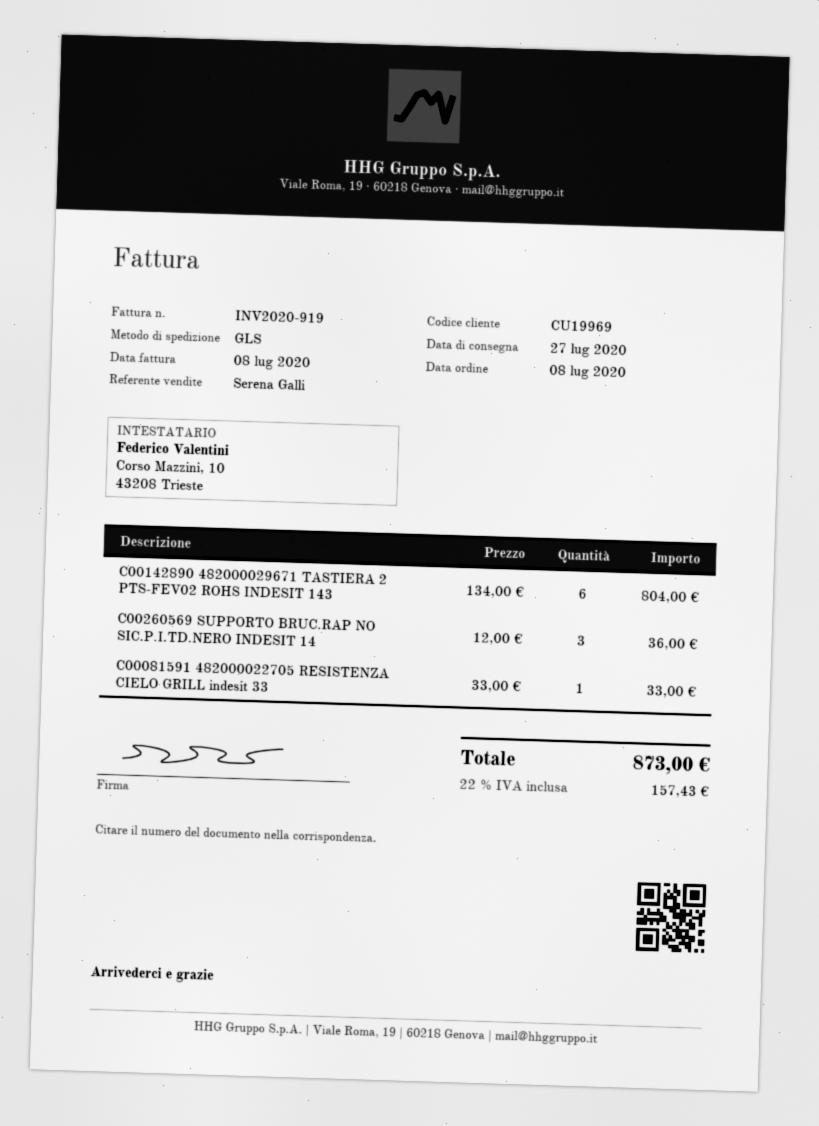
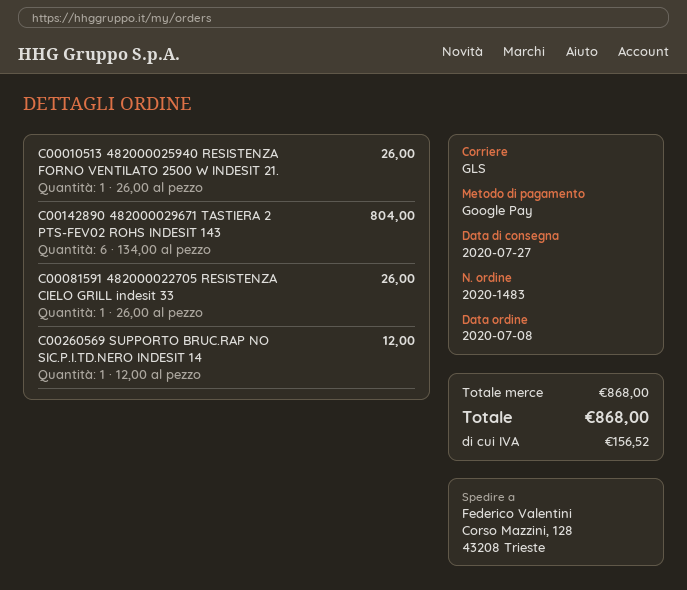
C00260569 SUPPORTO BRUC.RAP NO SIC.P.I.TD.NERO INDESIT 14: 3 x 12.00 = 36.00 -> 1 x 12.00 = 12.00
C00081591 482000022705 RESISTENZA CIELO GRILL indesit 33: 1 x 33.00 = 33.00 -> 1 x 26.00 = 26.00
C00010513 482000025940 RESISTENZA FORNO VENTILATO 2500 W INDESIT 21.: none -> 1 x 26.00 = 26.00
tax: 157.43 -> 156.52
total: 873.00 -> 868.00

